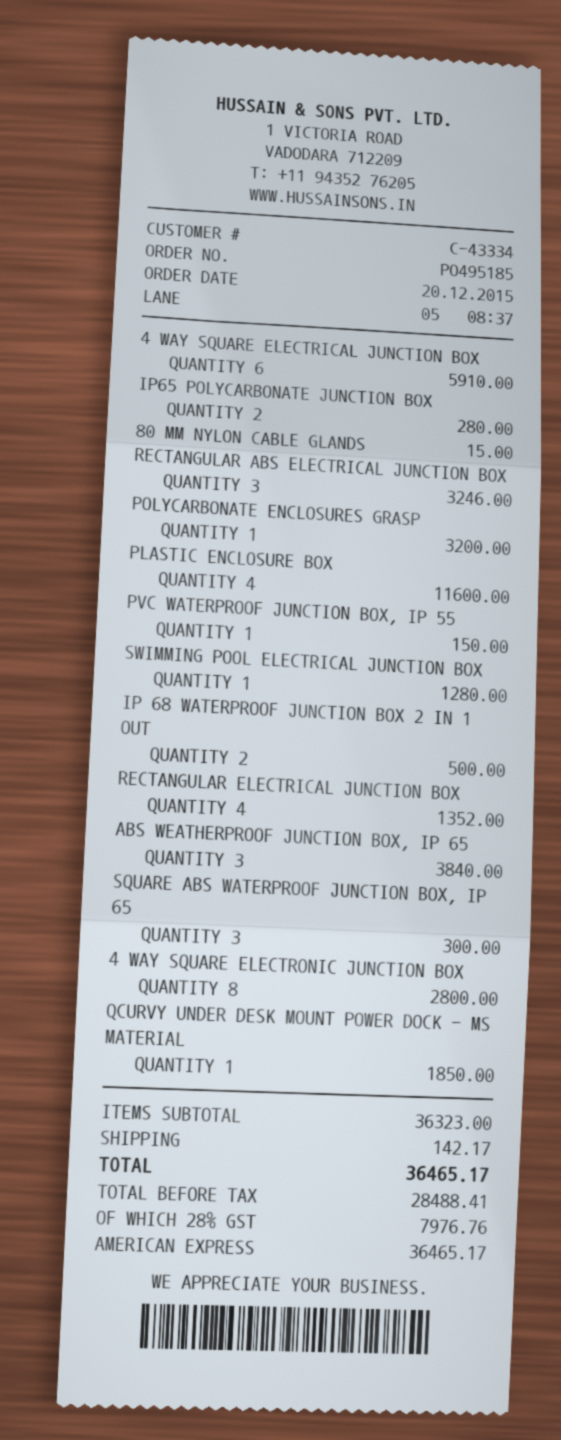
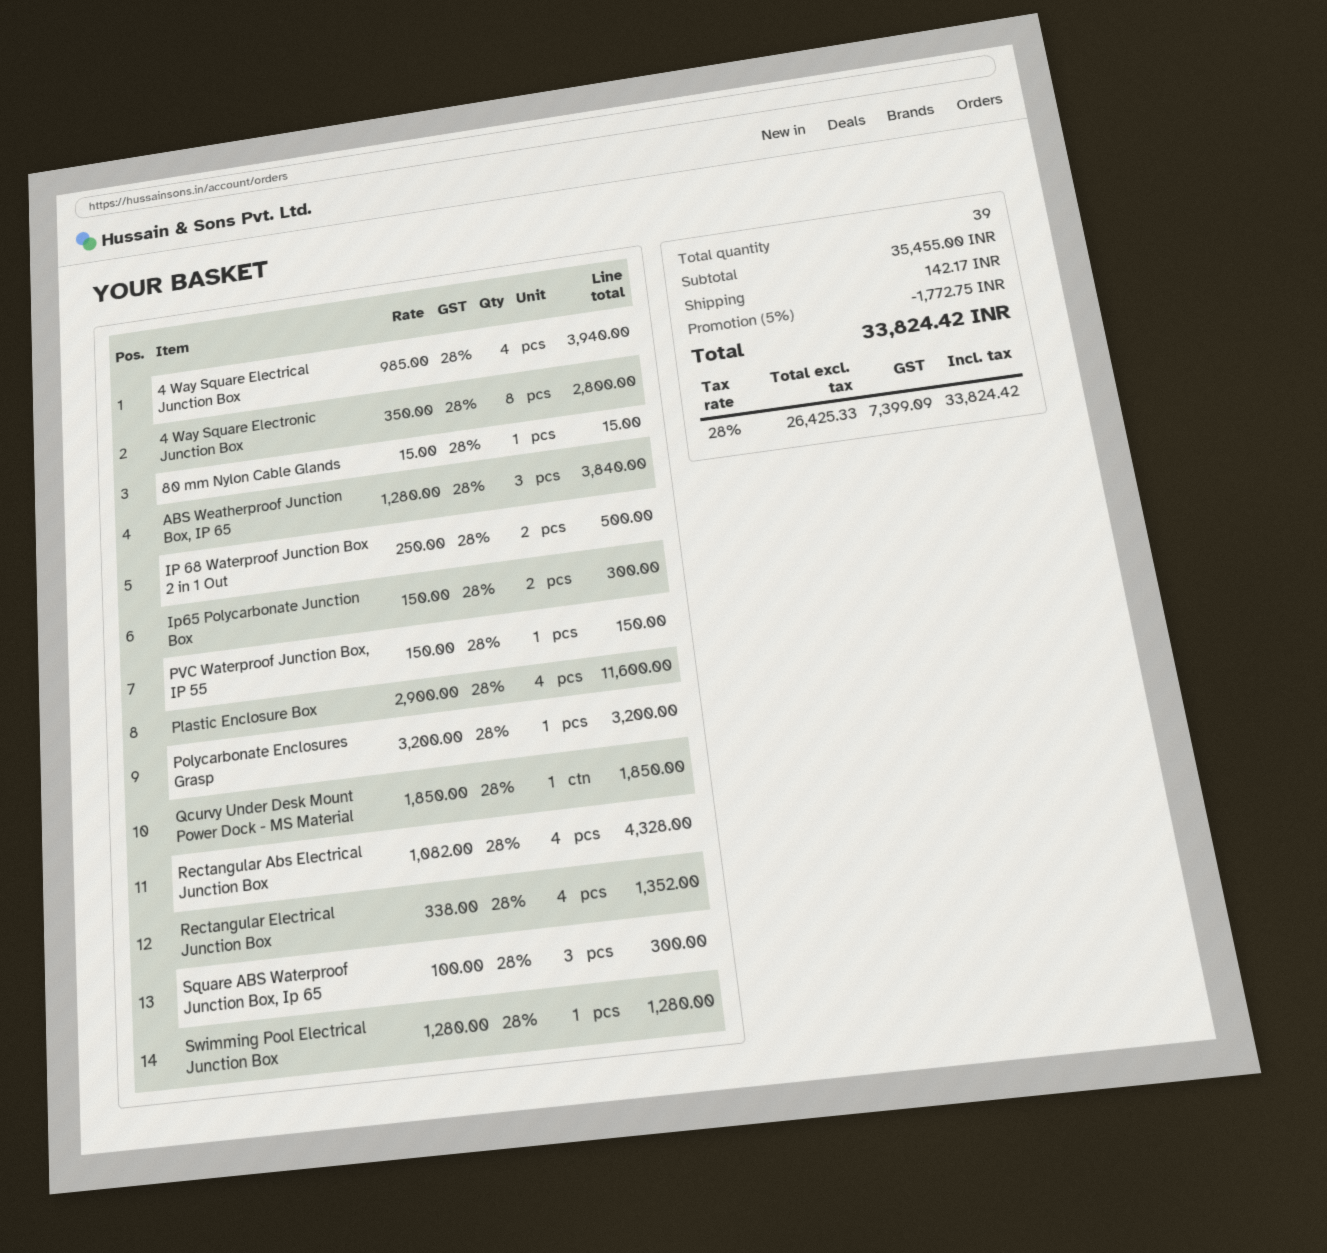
4 WAY SQUARE ELECTRICAL JUNCTION BOX: 6 for 5910.00 -> 4 for 3940.00
IP65 POLYCARBONATE JUNCTION BOX: 2 for 280.00 -> 2 for 300.00
RECTANGULAR ABS ELECTRICAL JUNCTION BOX: 3 for 3246.00 -> 4 for 4328.00
subtotal: 36323.00 -> 35455.00
discount: none -> 5% = 1772.75
net: 28488.41 -> 26425.33
tax: 28% = 7976.76 -> 28% = 7399.09
total: 36465.17 -> 33824.42

